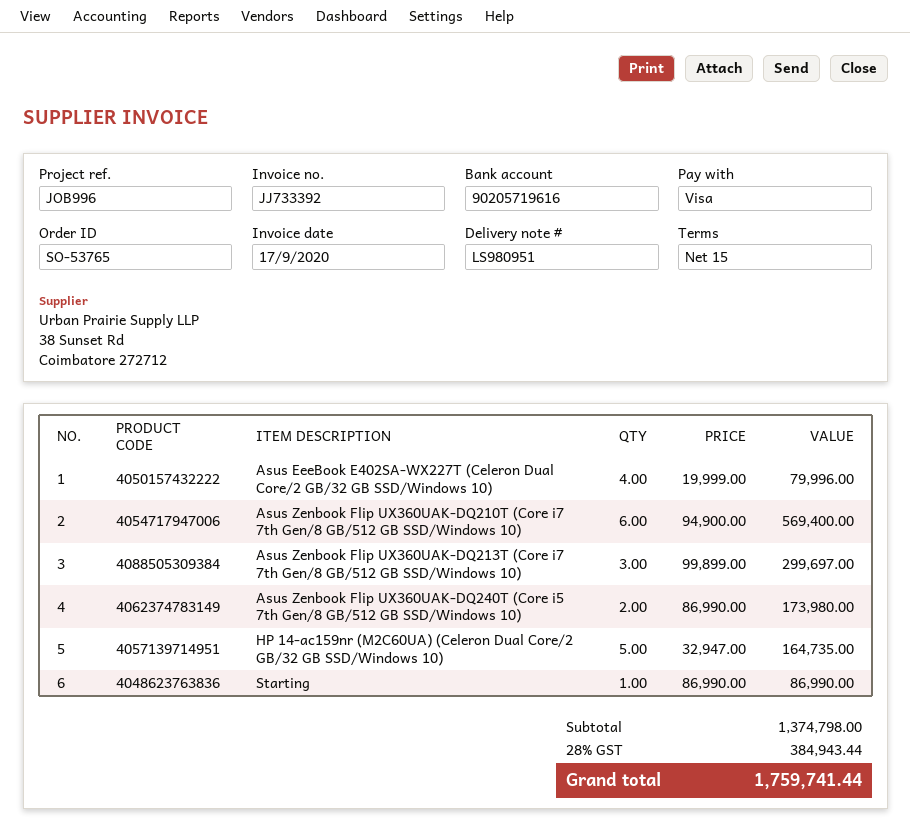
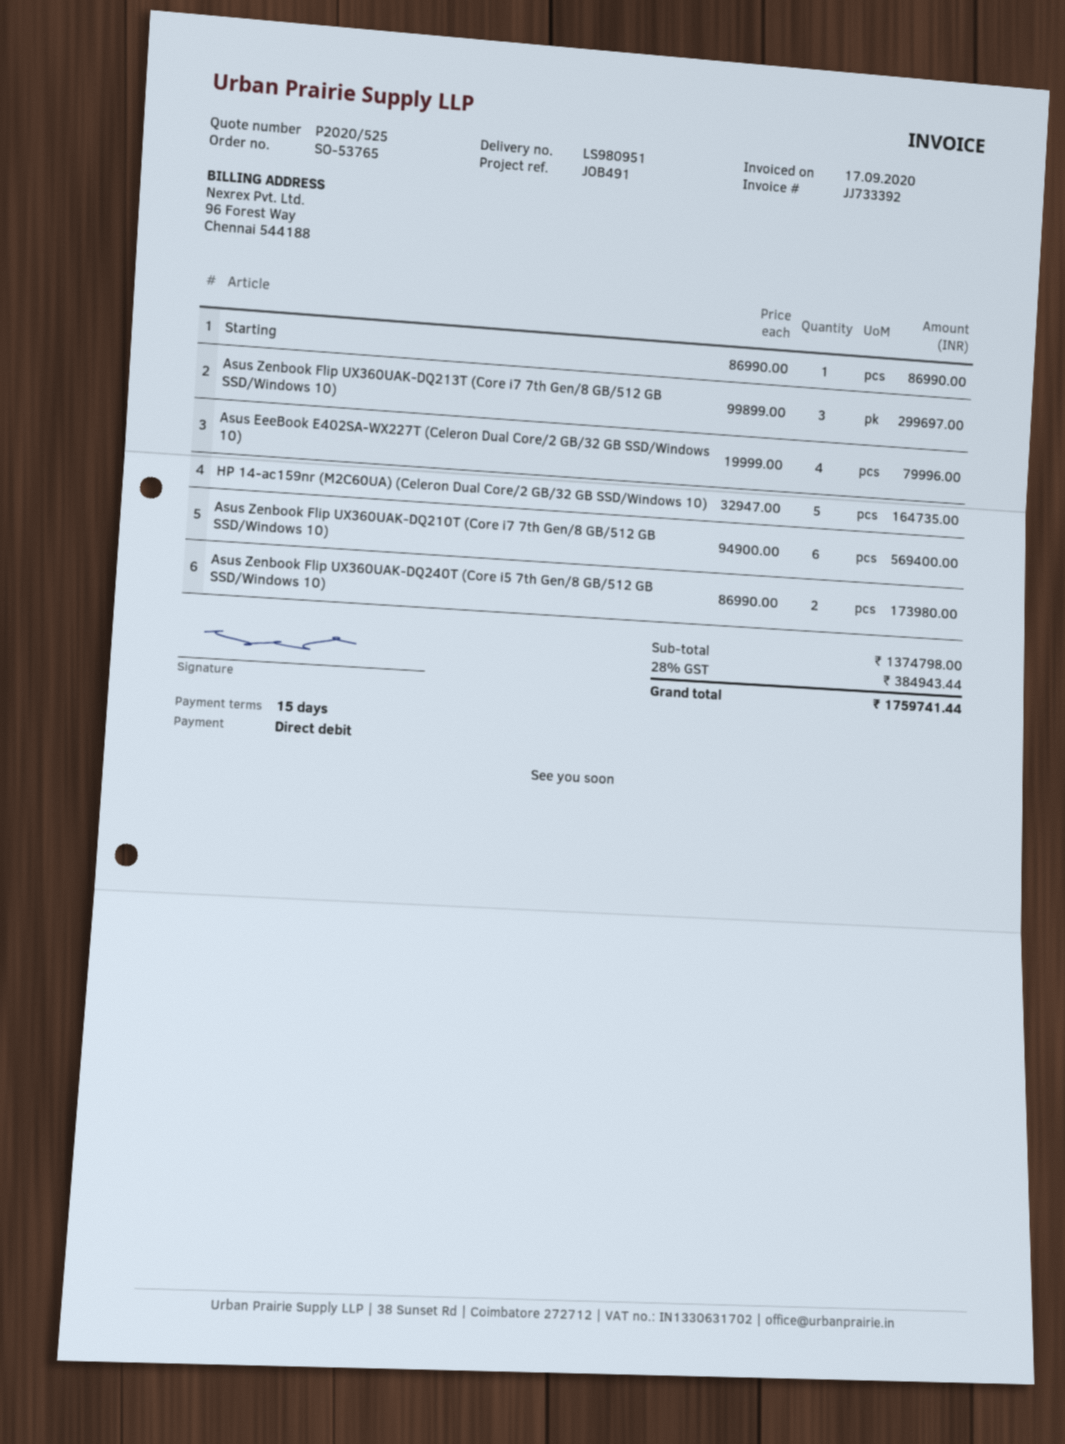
reference: JOB996 -> JOB491
payment method: Visa -> direct debit

